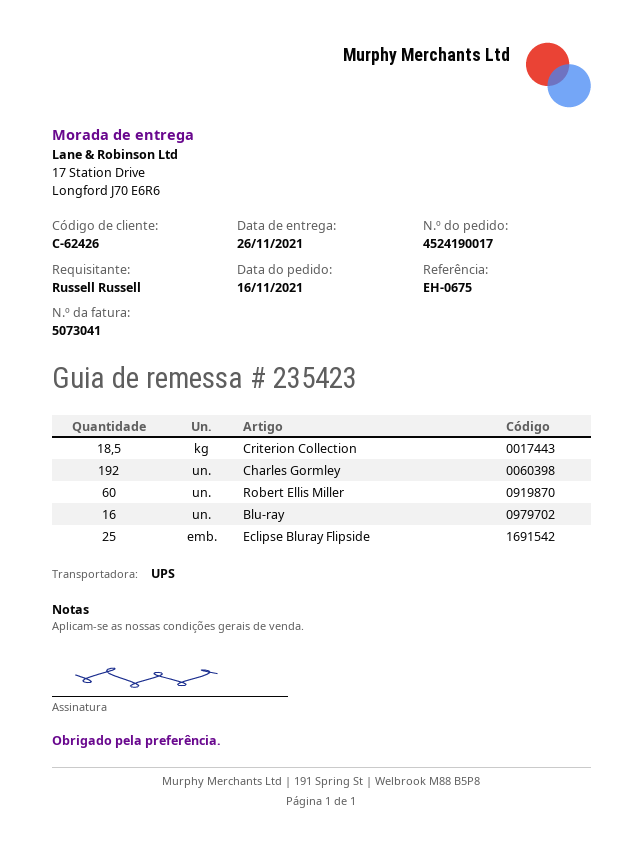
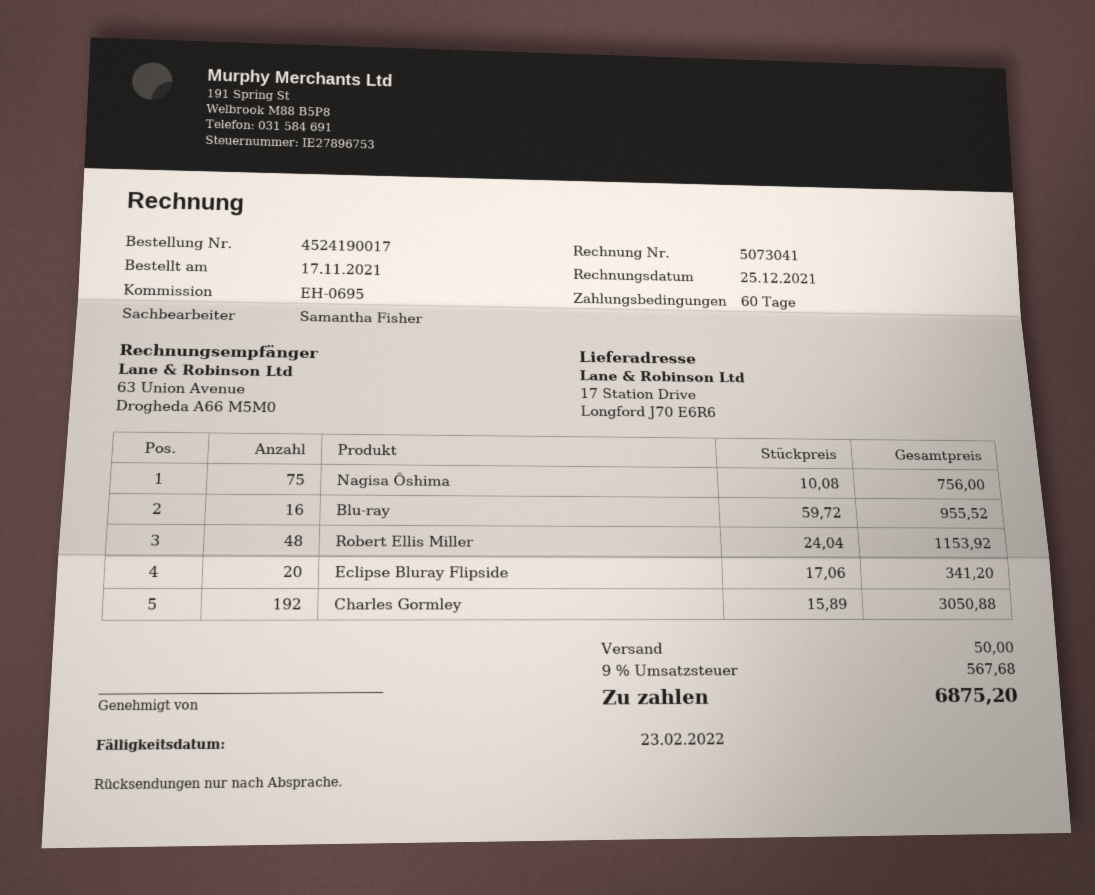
order date: 2021-11-16 -> 2021-11-17
reference: EH-0675 -> EH-0695
Criterion Collection: 18.5 -> none
Robert Ellis Miller: 60 -> 48
Eclipse Bluray Flipside: 25 -> 20
Nagisa Ôshima: none -> 75

